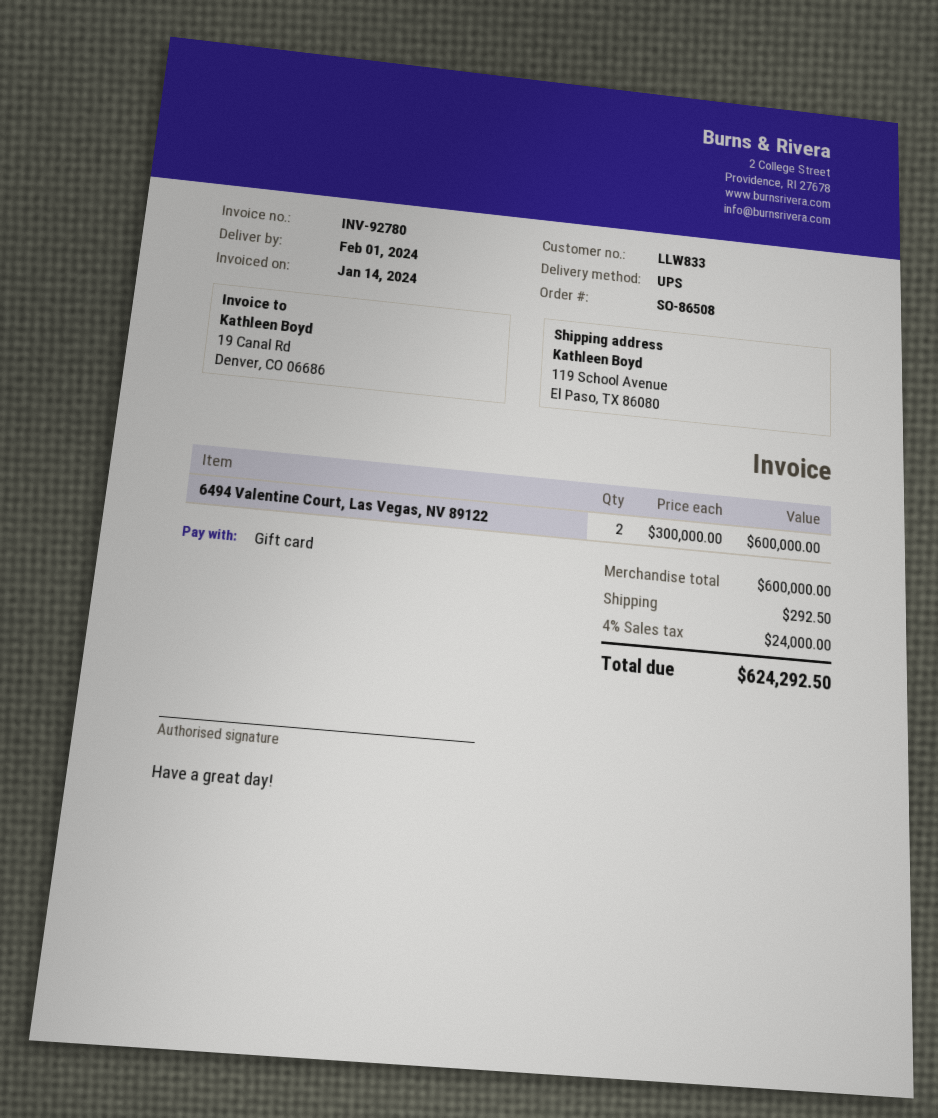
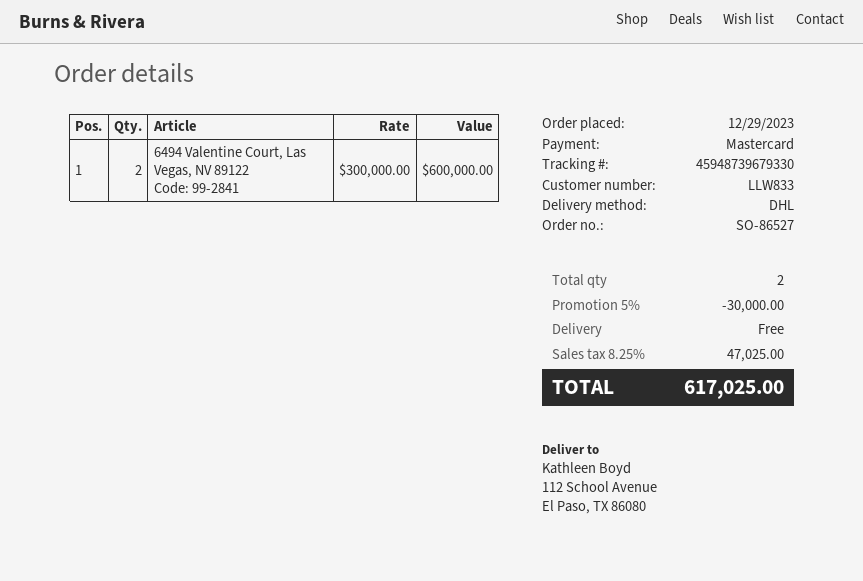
order number: SO-86508 -> SO-86527
payment method: gift card -> Mastercard
shipping method: UPS -> DHL
ship to: 119 School Avenue, El Paso, TX 86080 -> 112 School Avenue, El Paso, TX 86080
discount: none -> 5% = 30000.00
shipping: 292.50 -> 0.00
tax: 4% = 24000.00 -> 8.25% = 47025.00
total: 624292.50 -> 617025.00

